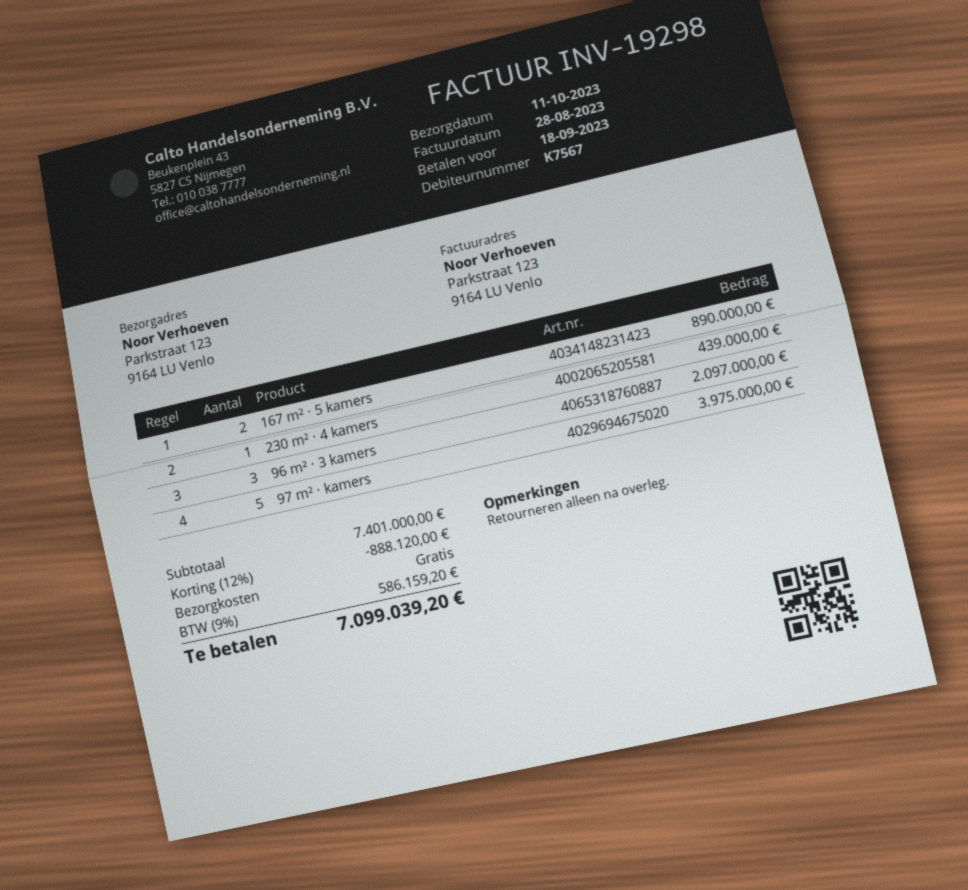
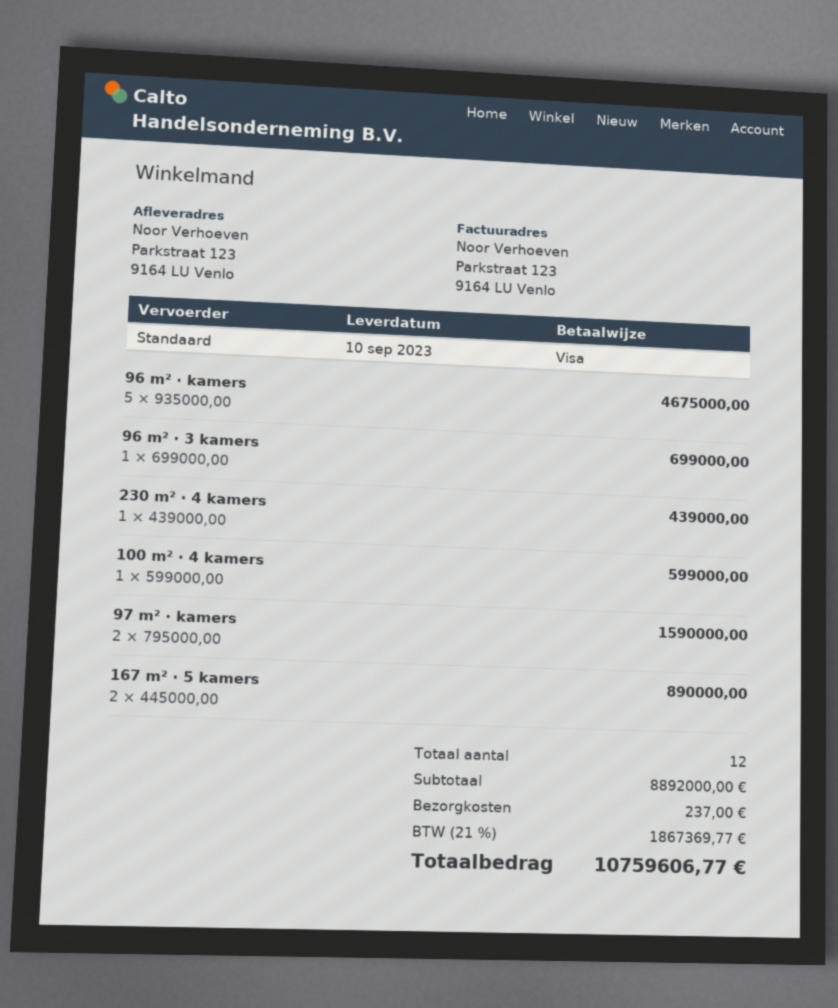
delivery date: 2023-10-11 -> 2023-09-10
96 m² · 3 kamers: 3 for 2097000.00 -> 1 for 699000.00
97 m² · kamers: 5 for 3975000.00 -> 2 for 1590000.00
96 m² · kamers: none -> 5 for 4675000.00
100 m² · 4 kamers: none -> 1 for 599000.00
subtotal: 7401000.00 -> 8892000.00
discount: 12% = 888120.00 -> none
shipping: 0.00 -> 237.00
tax: 9% = 586159.20 -> 21% = 1867369.77
total: 7099039.20 -> 10759606.77

